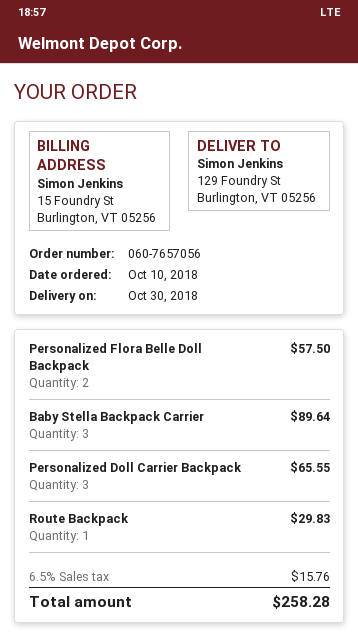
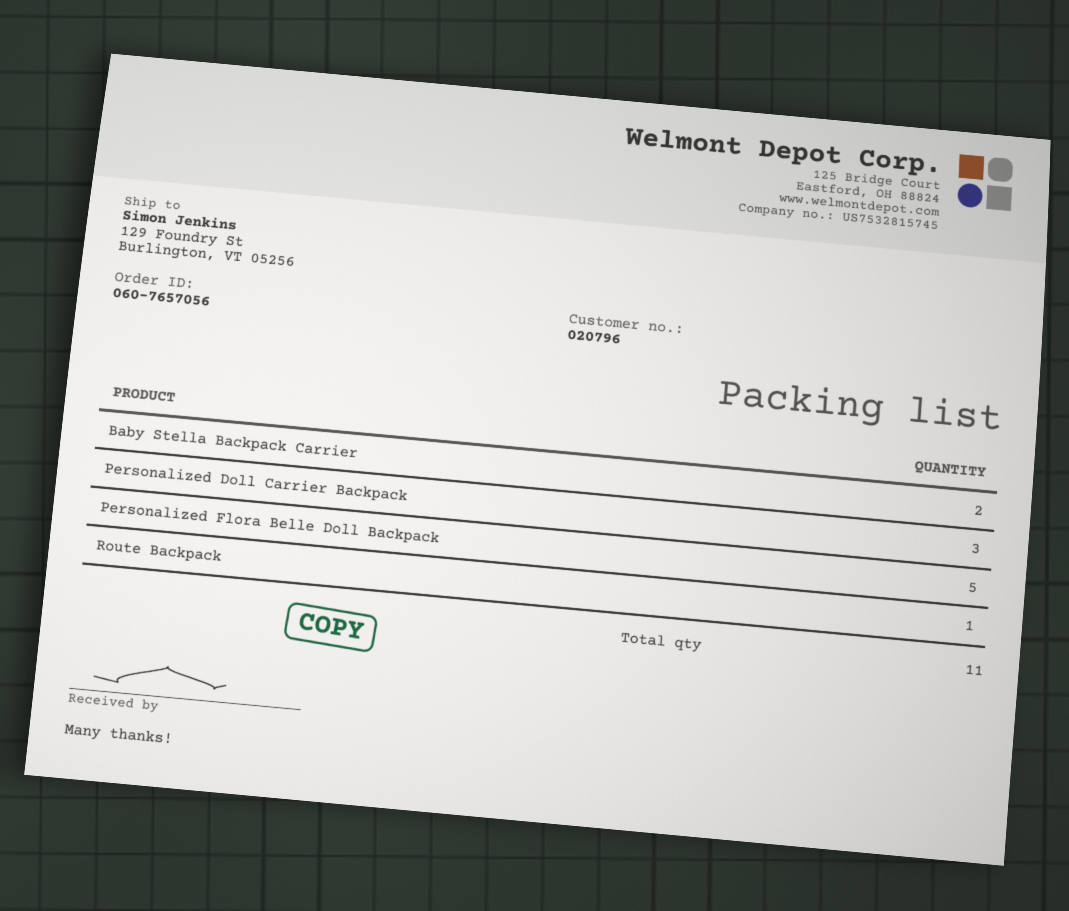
Personalized Flora Belle Doll Backpack: 2 -> 5
Baby Stella Backpack Carrier: 3 -> 2

